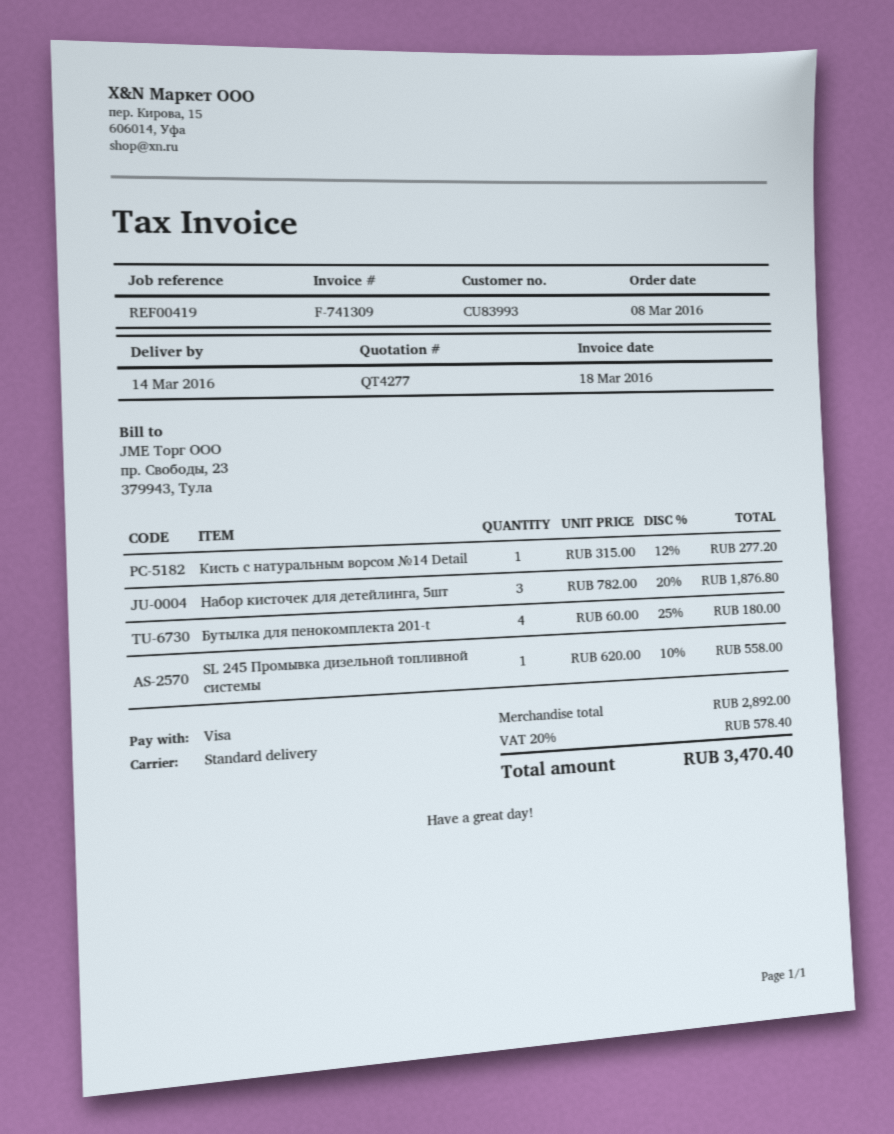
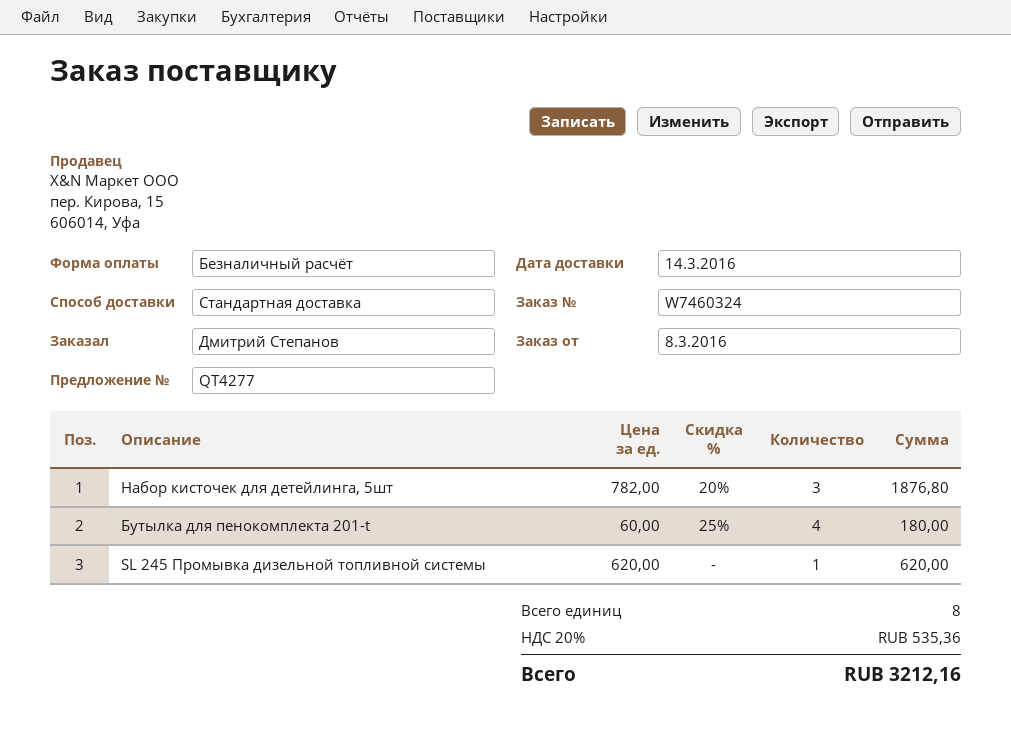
payment method: Visa -> bank transfer
Кисть с натуральным ворсом №14 Detail: 1 x 315.00 - 12% = 277.20 -> none
SL 245 Промывка дизельной топливной системы: 1 x 620.00 - 10% = 558.00 -> 1 x 620.00 = 620.00
tax: 20% = 578.40 -> 20% = 535.36
total: 3470.40 -> 3212.16

